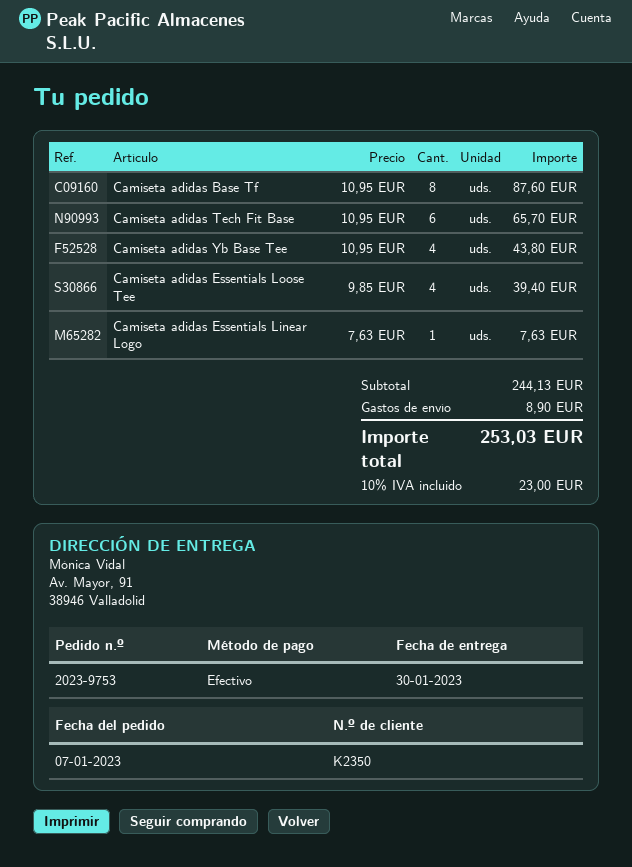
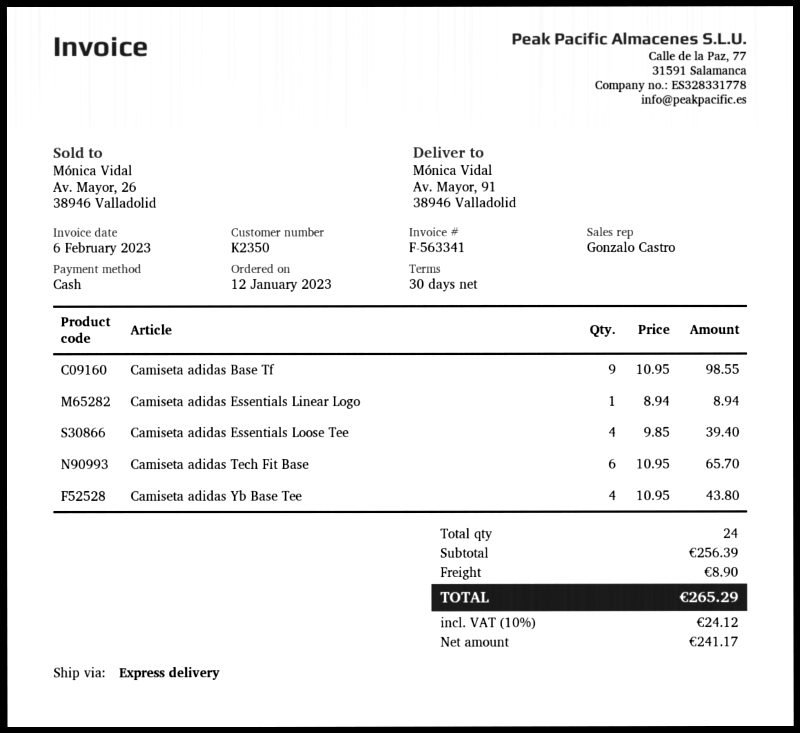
order date: 2023-01-07 -> 2023-01-12
Camiseta adidas Base Tf: 8 x 10.95 = 87.60 -> 9 x 10.95 = 98.55
Camiseta adidas Essentials Linear Logo: 1 x 7.63 = 7.63 -> 1 x 8.94 = 8.94
subtotal: 244.13 -> 256.39
tax: 10% = 23.00 -> 10% = 24.12
total: 253.03 -> 265.29

